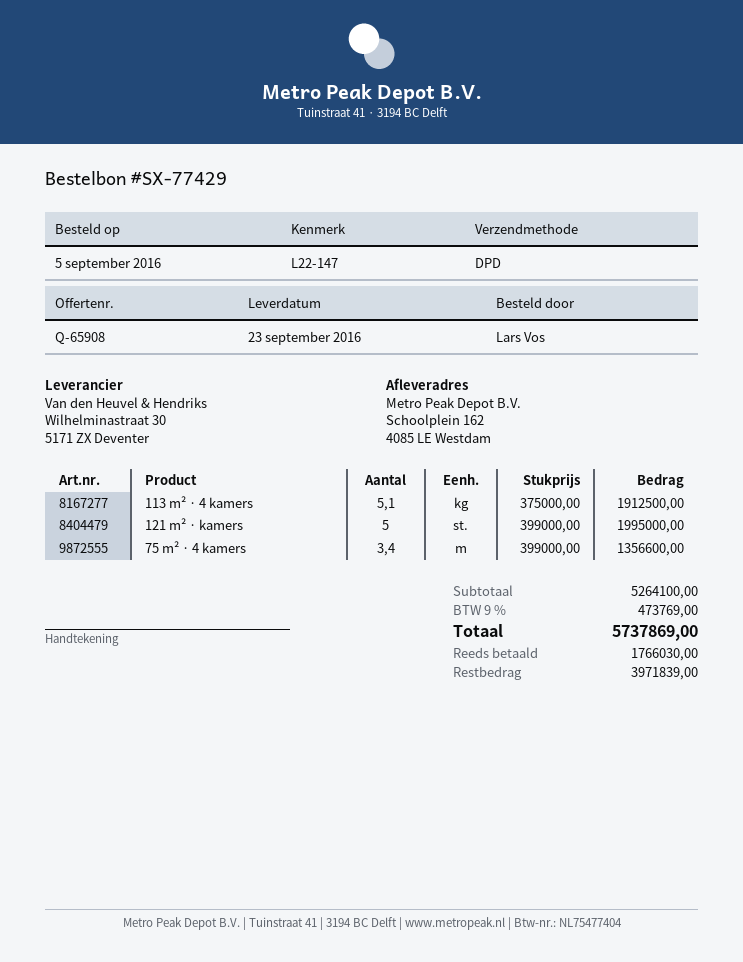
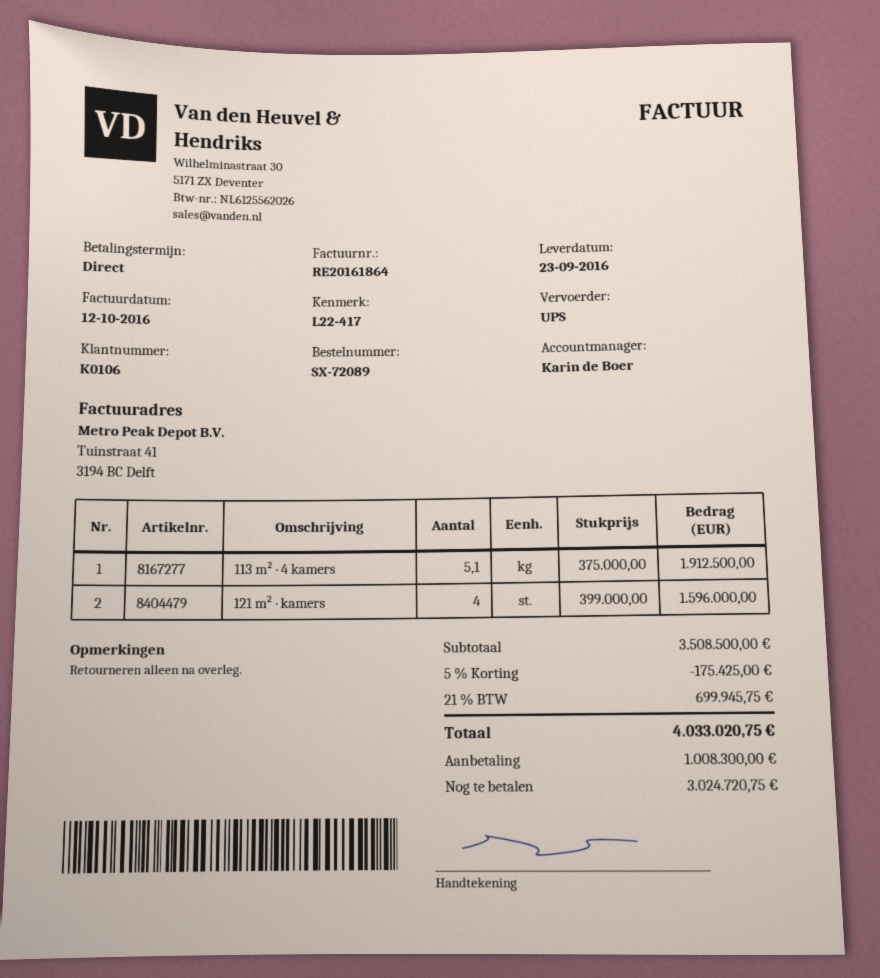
order number: SX-77429 -> SX-72089
reference: L22-147 -> L22-417
shipping method: DPD -> UPS
121 m² · kamers: 5 x 399000.00 = 1995000.00 -> 4 x 399000.00 = 1596000.00
75 m² · 4 kamers: 3.4 x 399000.00 = 1356600.00 -> none
subtotal: 5264100.00 -> 3508500.00
discount: none -> 5% = 175425.00
tax: 9% = 473769.00 -> 21% = 699945.75
total: 5737869.00 -> 4033020.75
deposit: 1766030.00 -> 1008300.00
balance: 3971839.00 -> 3024720.75

